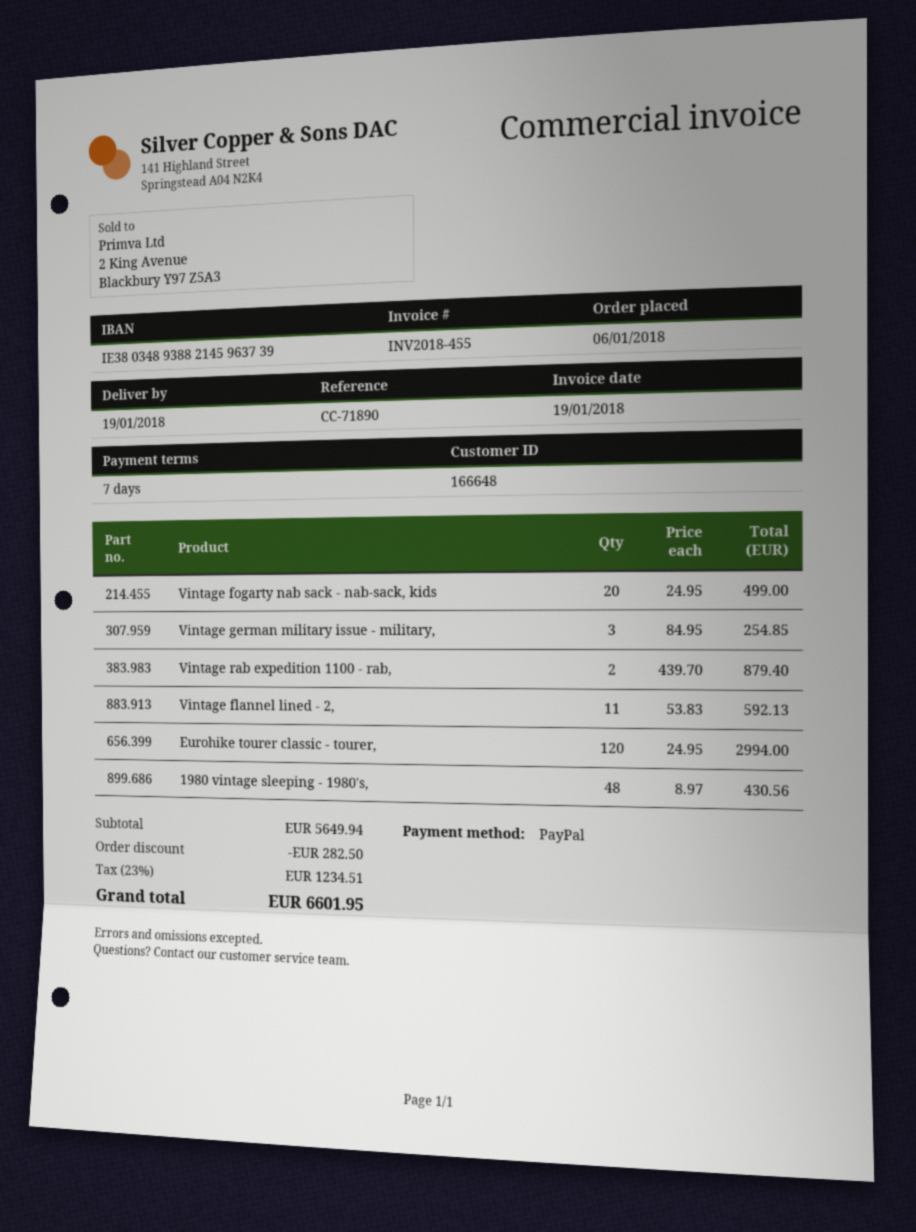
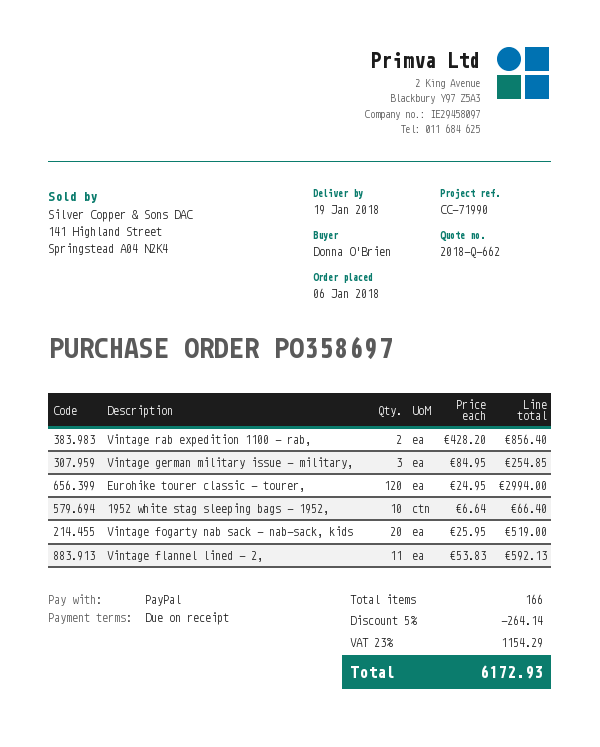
payment terms: 7 days -> on receipt
reference: CC-71890 -> CC-71990
Vintage fogarty nab sack - nab-sack, kids: 20 x 24.95 = 499.00 -> 20 x 25.95 = 519.00
Vintage rab expedition 1100 - rab,: 2 x 439.70 = 879.40 -> 2 x 428.20 = 856.40
1980 vintage sleeping - 1980's,: 48 x 8.97 = 430.56 -> none
1952 white stag sleeping bags - 1952,: none -> 10 x 6.64 = 66.40
discount: 282.50 -> 264.14
tax: 23% = 1234.51 -> 23% = 1154.29
total: 6601.95 -> 6172.93

